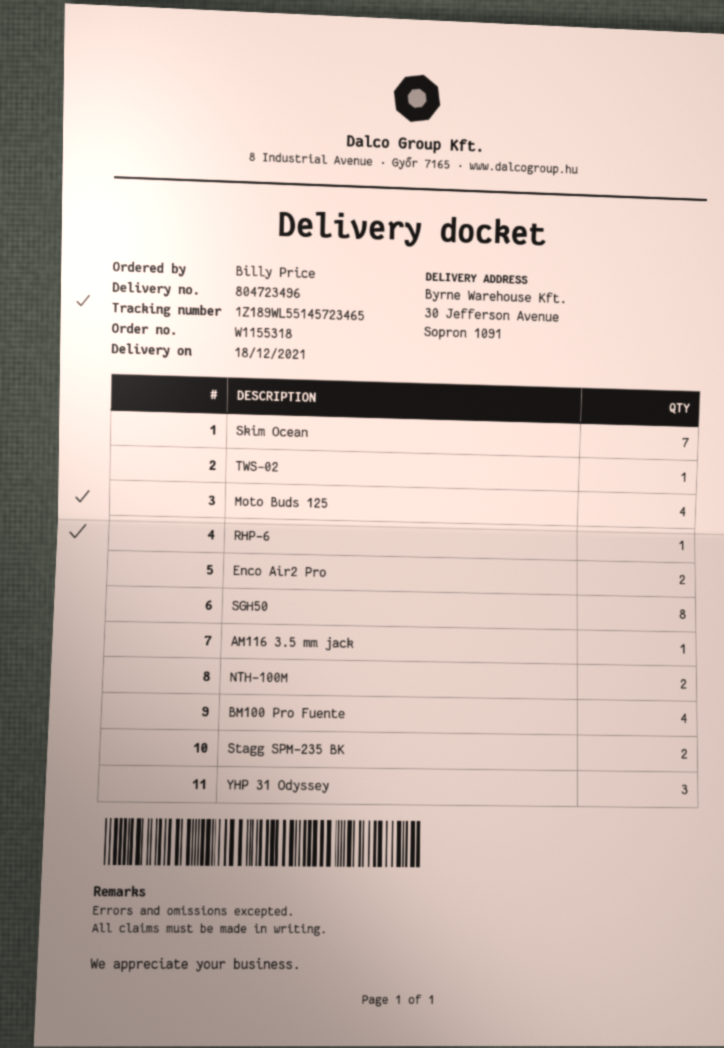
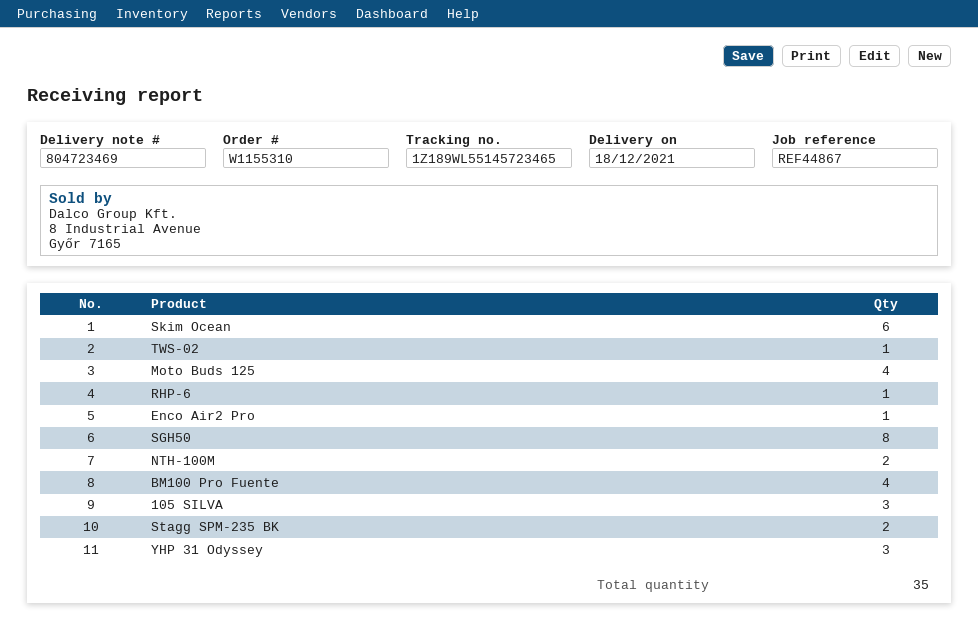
order number: W1155318 -> W1155310
delivery note number: 804723496 -> 804723469
Skim Ocean: 7 -> 6
Enco Air2 Pro: 2 -> 1
AM116 3.5 mm jack: 1 -> none
105 SILVA: none -> 3

